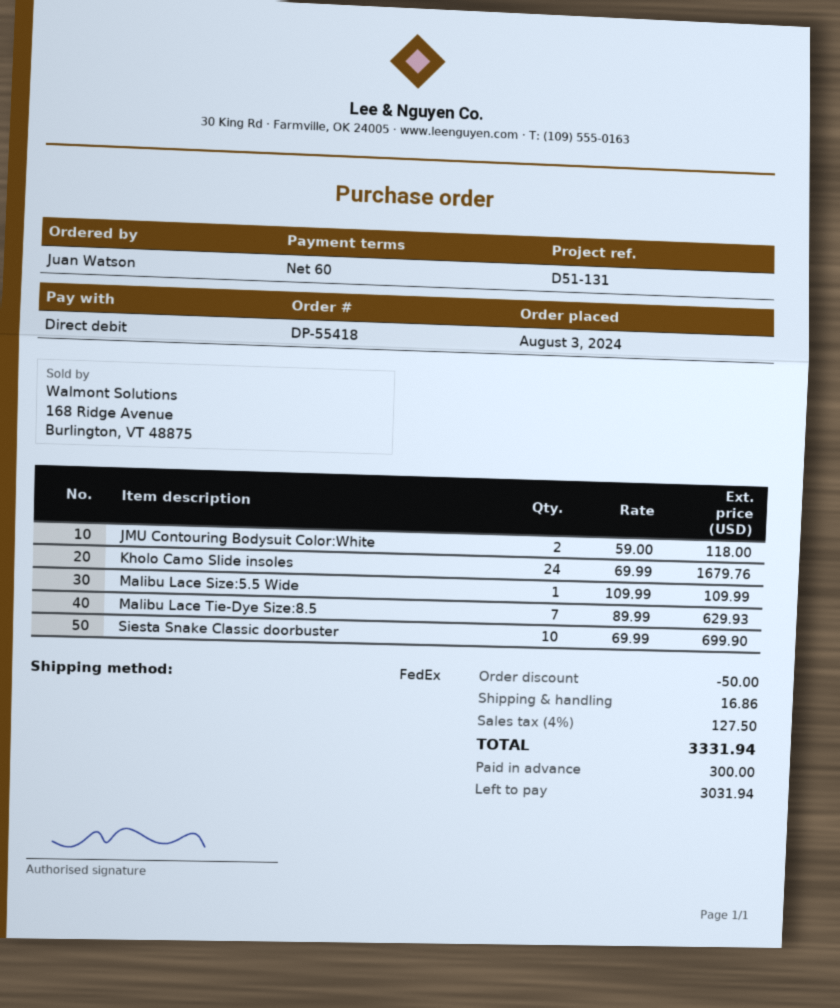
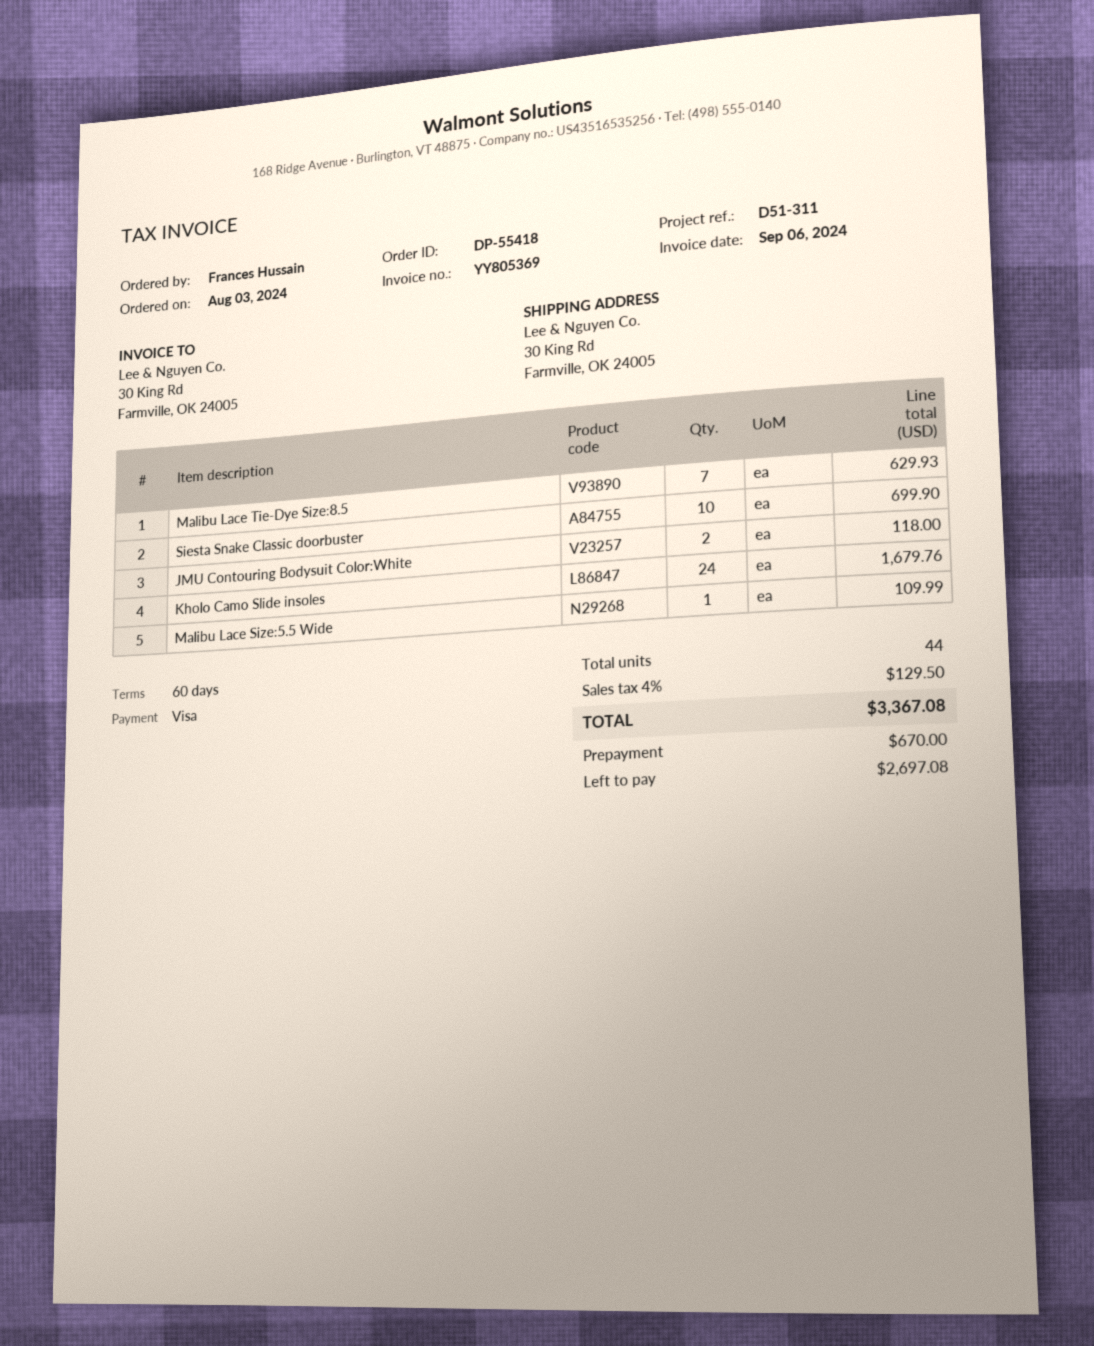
reference: D51-131 -> D51-311
ordered by: Juan Watson -> Frances Hussain
payment method: direct debit -> Visa
discount: 50.00 -> none
shipping: 16.86 -> none
tax: 4% = 127.50 -> 4% = 129.50
total: 3331.94 -> 3367.08
deposit: 300.00 -> 670.00
balance: 3031.94 -> 2697.08

